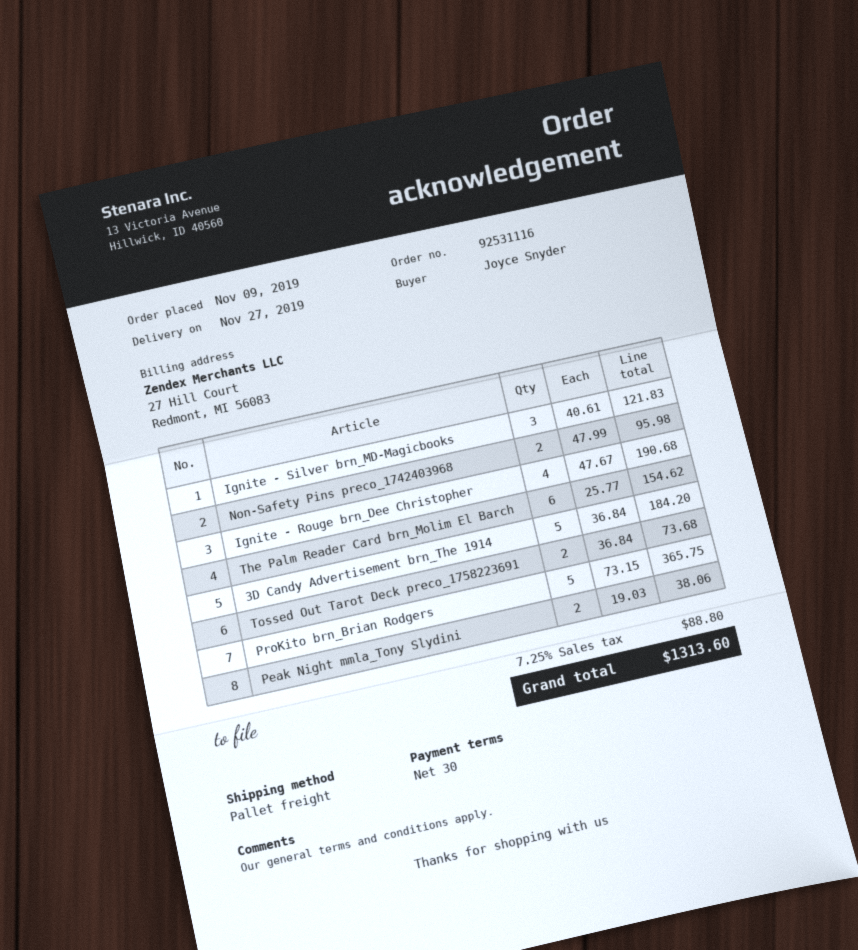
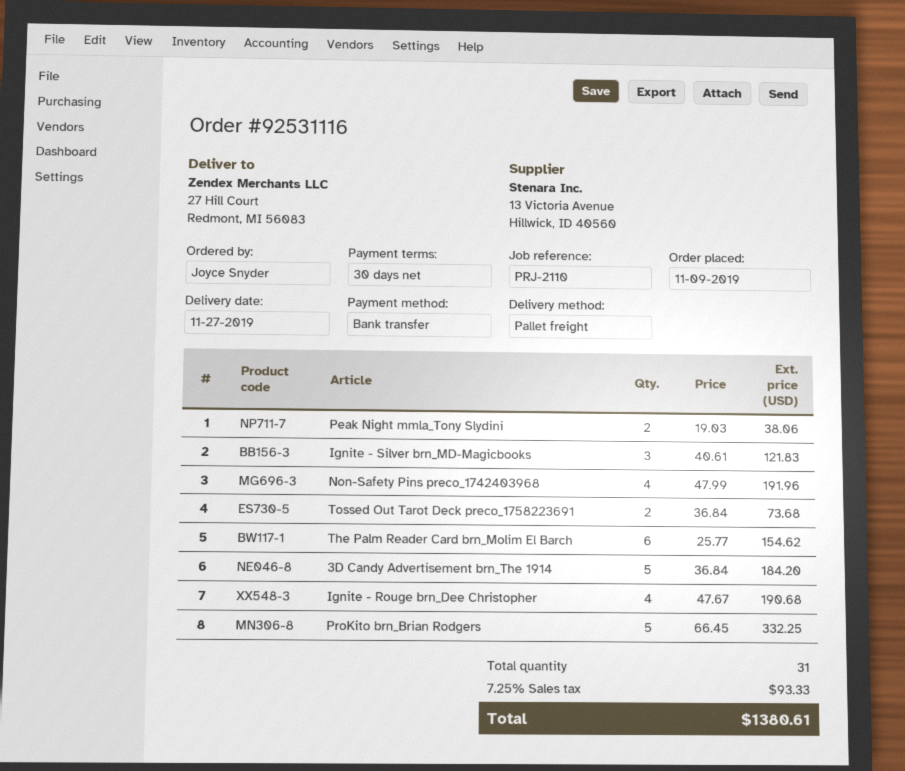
Non-Safety Pins preco_1742403968: 2 x 47.99 = 95.98 -> 4 x 47.99 = 191.96
ProKito brn_Brian Rodgers: 5 x 73.15 = 365.75 -> 5 x 66.45 = 332.25
tax: 7.25% = 88.80 -> 7.25% = 93.33
total: 1313.60 -> 1380.61

